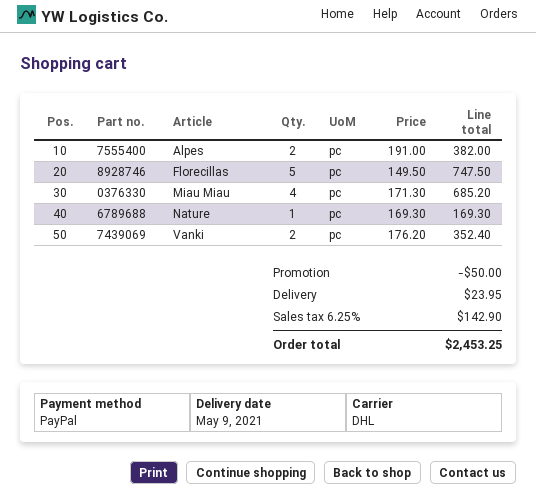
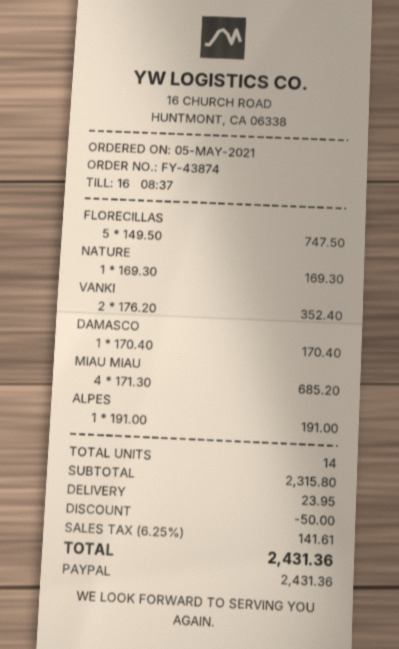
Alpes: 2 x 191.00 = 382.00 -> 1 x 191.00 = 191.00
DAMASCO: none -> 1 x 170.40 = 170.40
tax: 6.25% = 142.90 -> 6.25% = 141.61
total: 2453.25 -> 2431.36

